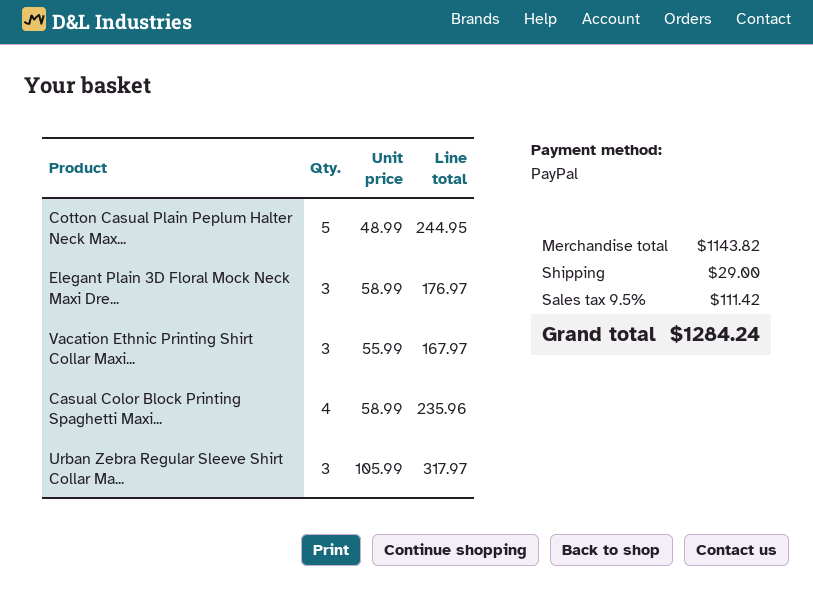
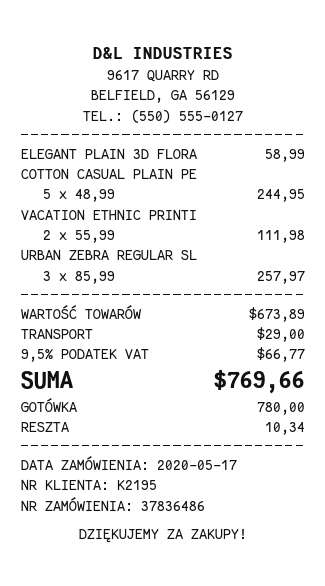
payment method: PayPal -> cash
Elegant Plain 3D Floral Mock Neck Maxi Dre...: 3 x 58.99 = 176.97 -> 1 x 58.99 = 58.99
Vacation Ethnic Printing Shirt Collar Maxi...: 3 x 55.99 = 167.97 -> 2 x 55.99 = 111.98
Casual Color Block Printing Spaghetti Maxi...: 4 x 58.99 = 235.96 -> none
Urban Zebra Regular Sleeve Shirt Collar Ma...: 3 x 105.99 = 317.97 -> 3 x 85.99 = 257.97
subtotal: 1143.82 -> 673.89
tax: 9.5% = 111.42 -> 9.5% = 66.77
total: 1284.24 -> 769.66

